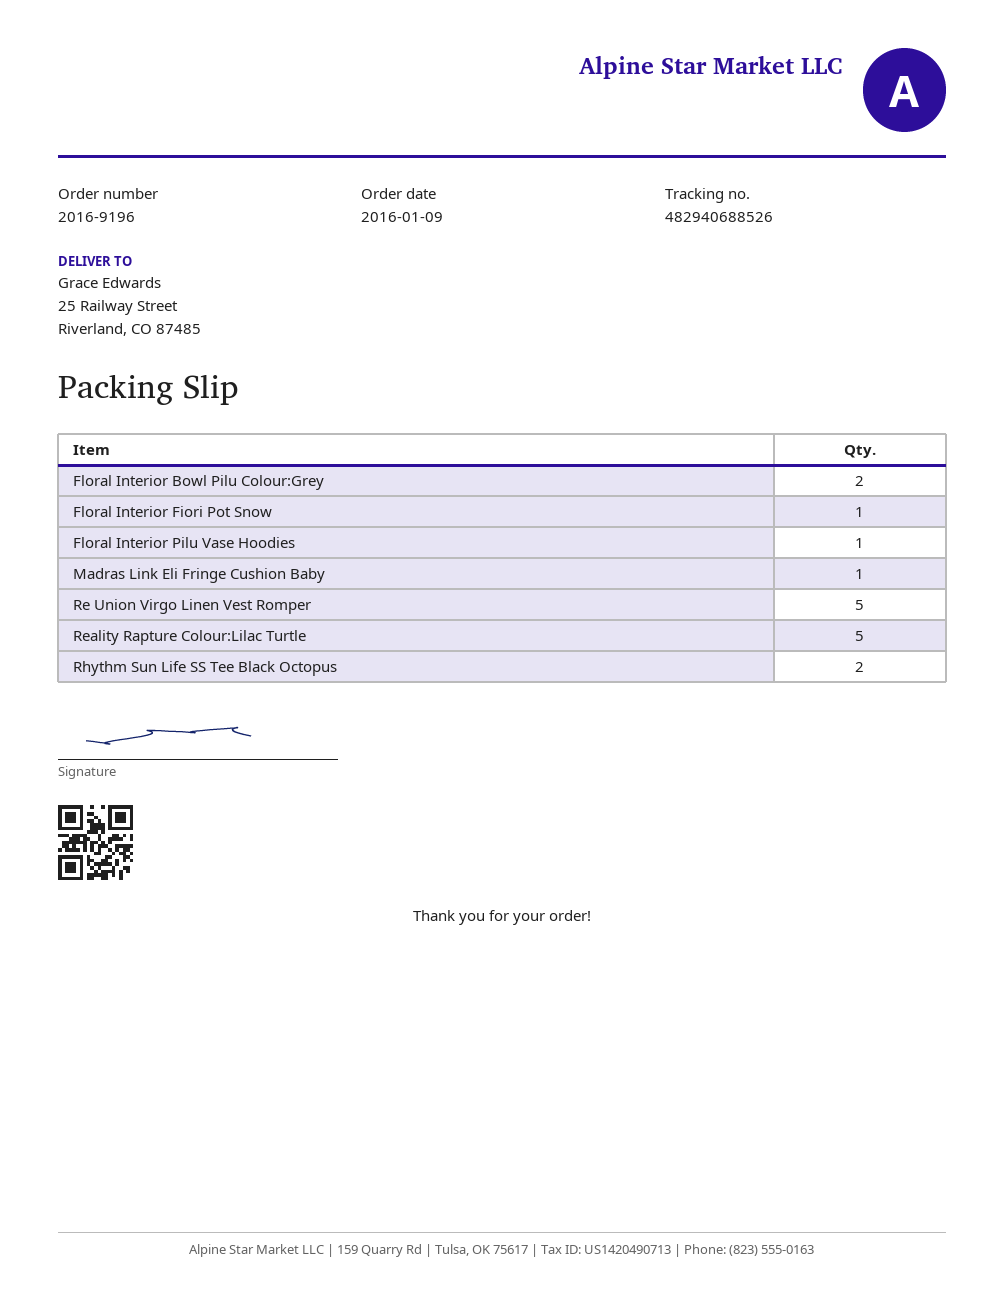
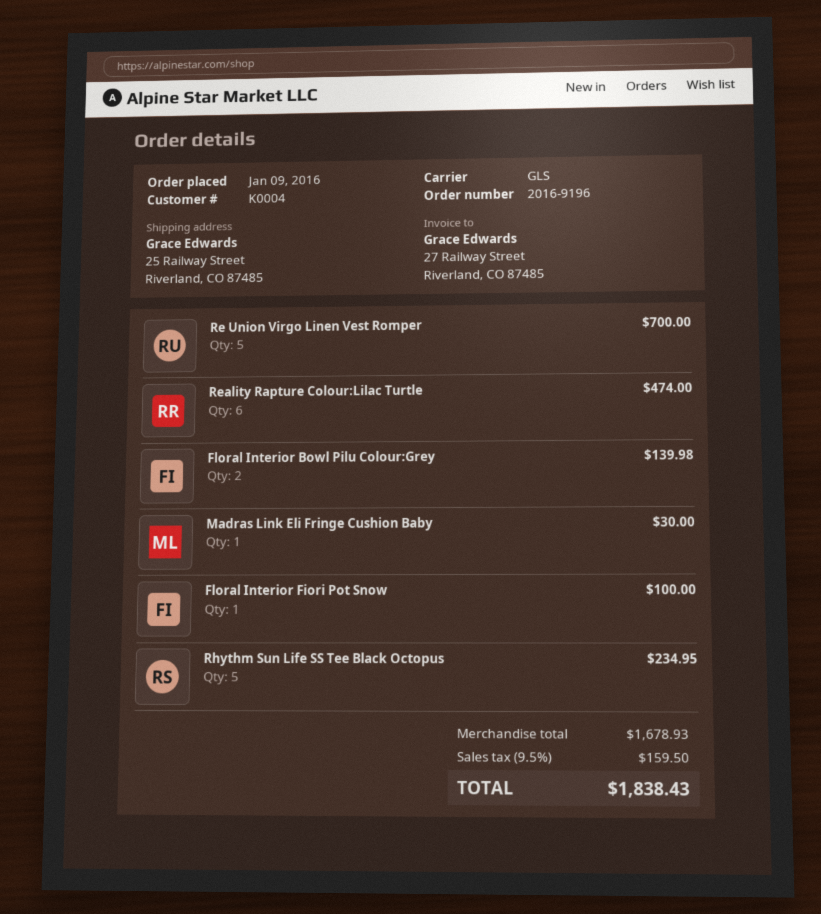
Floral Interior Pilu Vase Hoodies: 1 -> none
Reality Rapture Colour:Lilac Turtle: 5 -> 6
Rhythm Sun Life SS Tee Black Octopus: 2 -> 5

